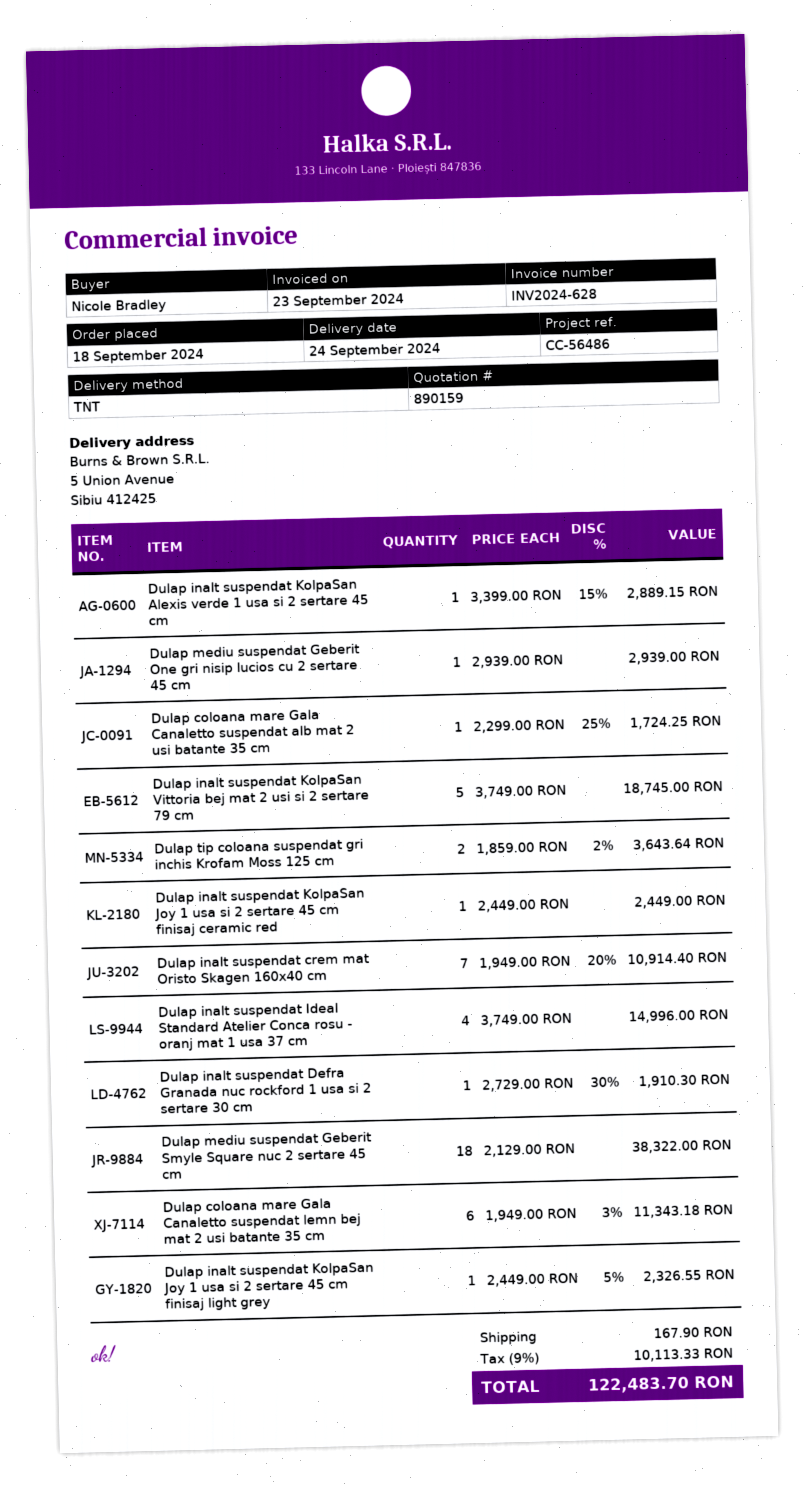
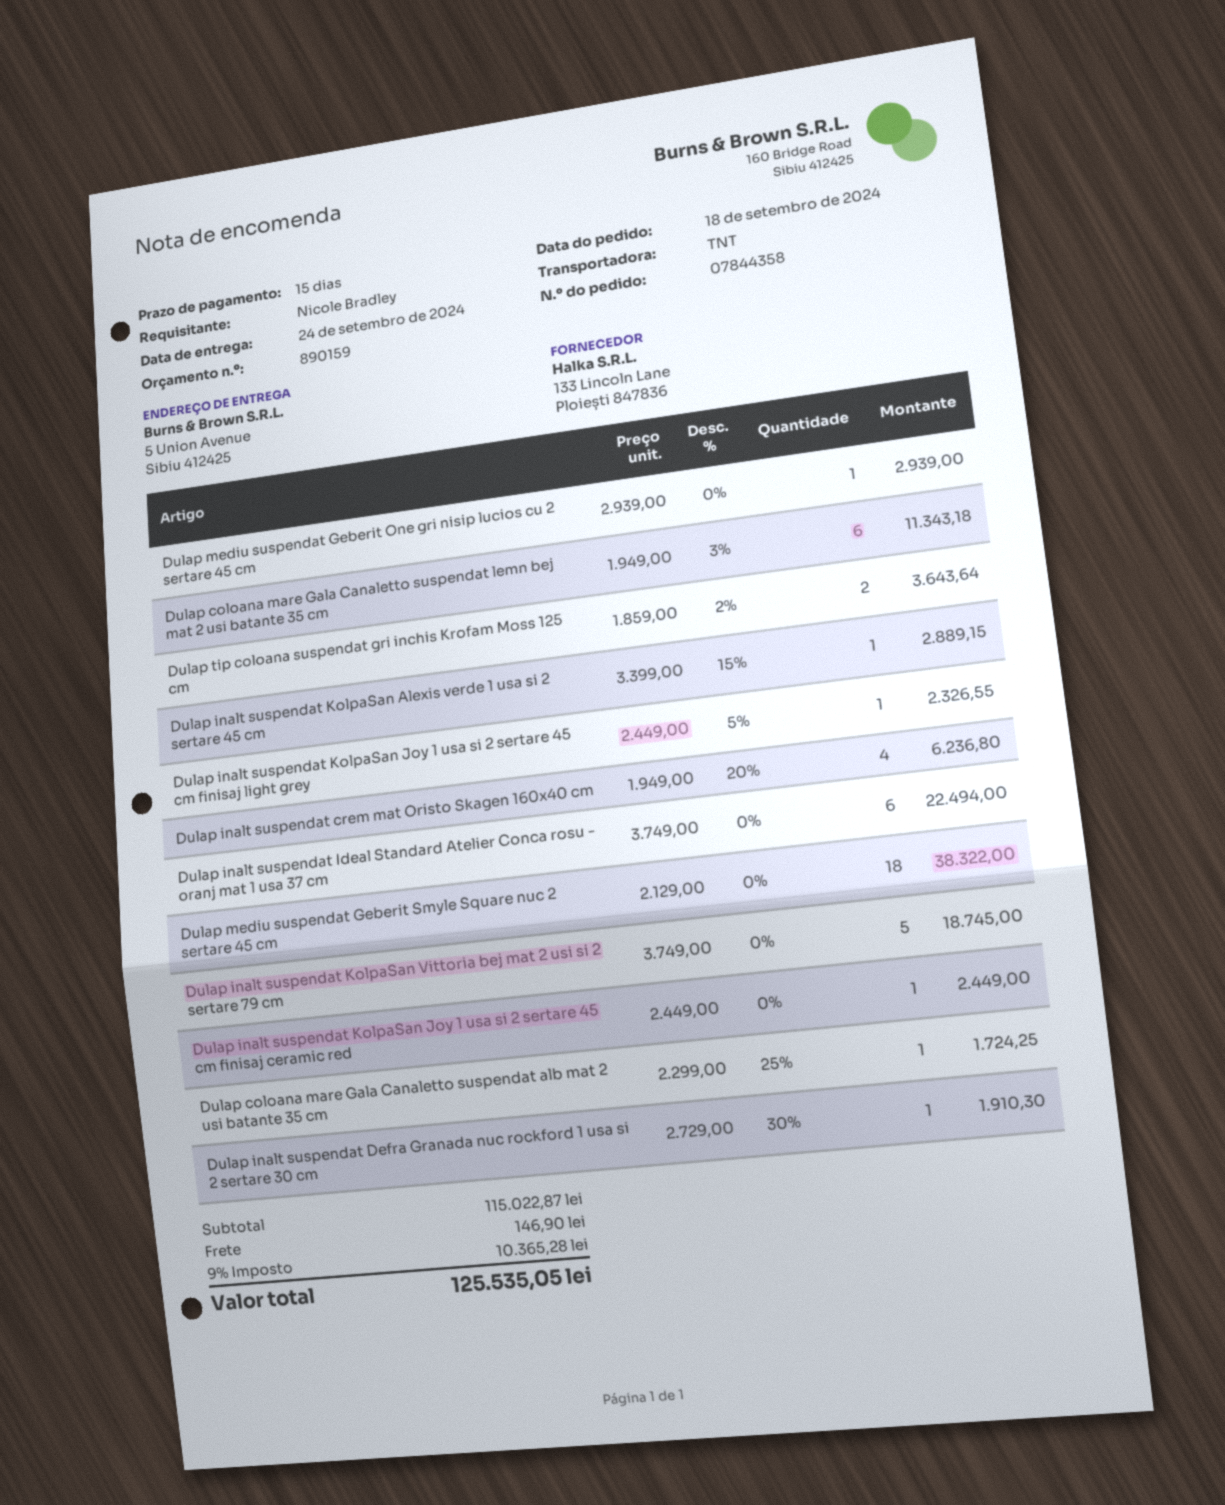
Dulap inalt suspendat crem mat Oristo Skagen 160x40 cm: 7 x 1949.00 - 20% = 10914.40 -> 4 x 1949.00 - 20% = 6236.80
Dulap inalt suspendat Ideal Standard Atelier Conca rosu - oranj mat 1 usa 37 cm: 4 x 3749.00 = 14996.00 -> 6 x 3749.00 = 22494.00
shipping: 167.90 -> 146.90
tax: 9% = 10113.33 -> 9% = 10365.28
total: 122483.70 -> 125535.05

